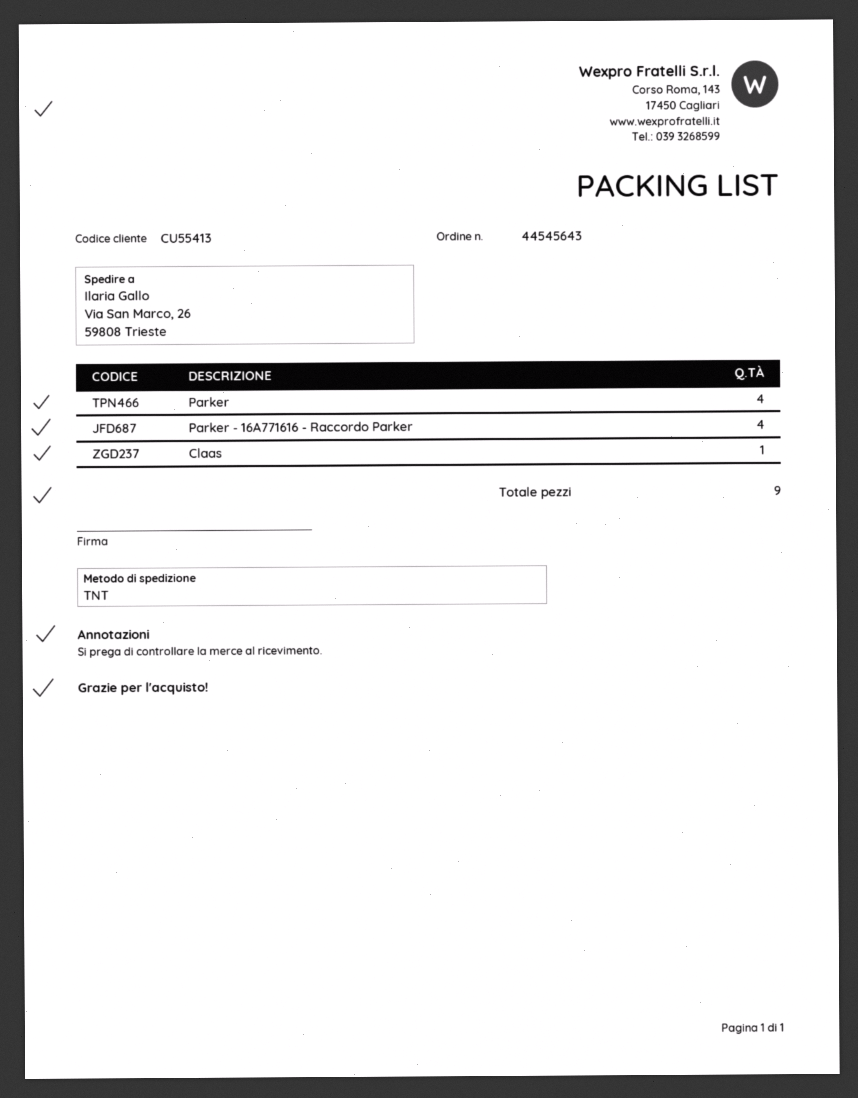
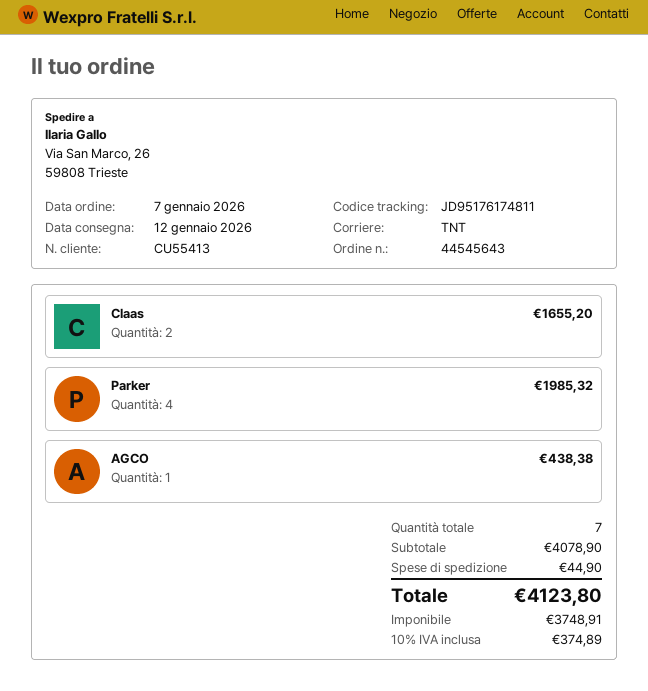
Parker - 16A771616 - Raccordo Parker: 4 -> none
Claas: 1 -> 2
AGCO: none -> 1
total quantity: 9 -> 7

